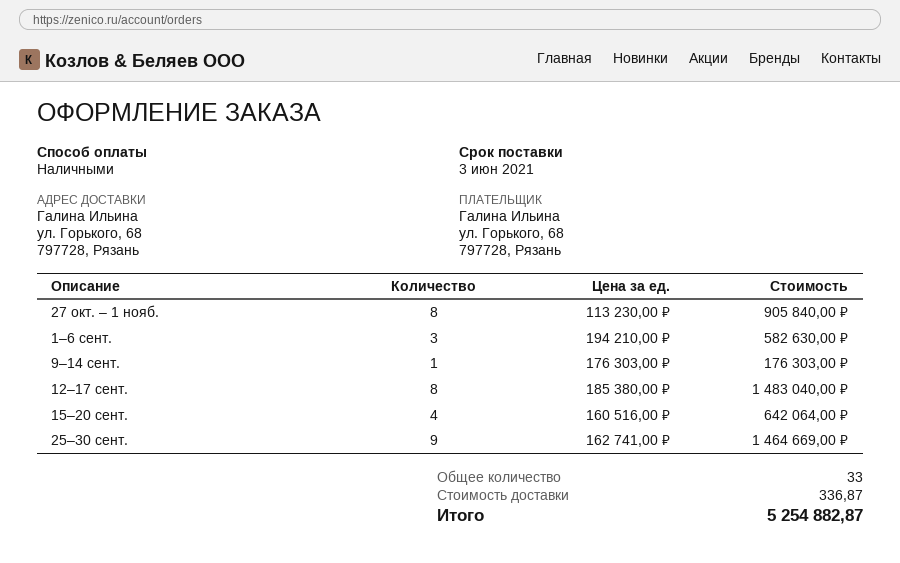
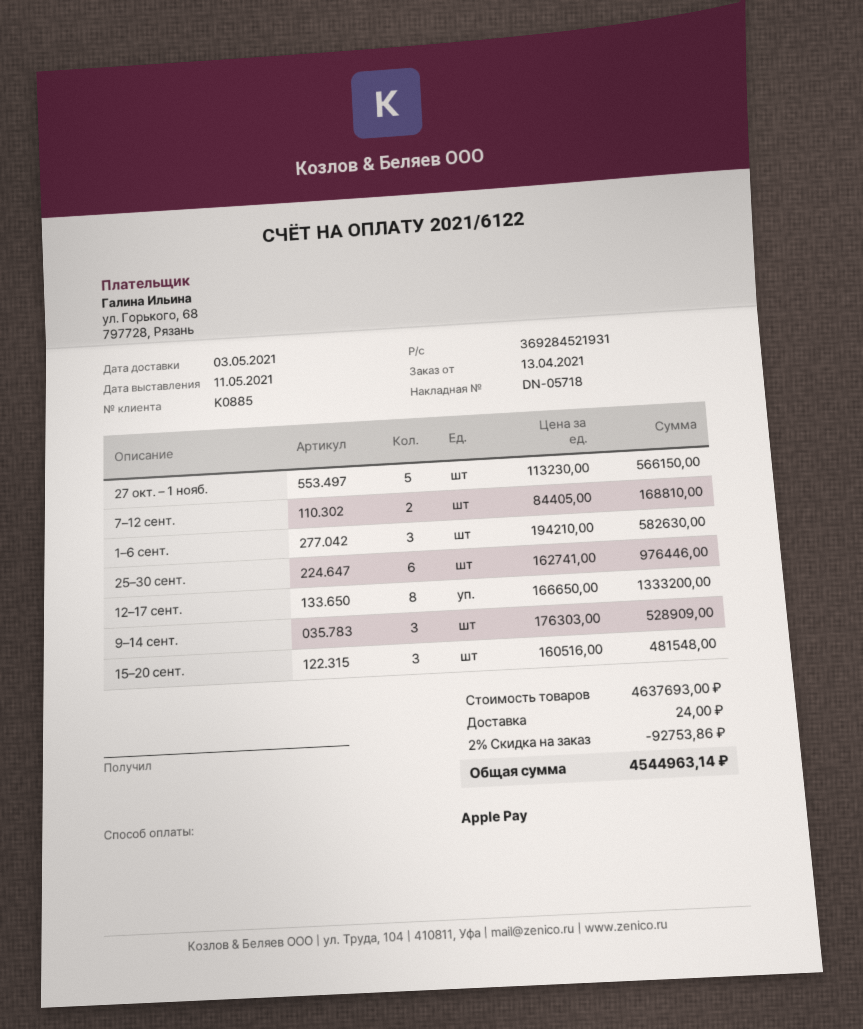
delivery date: 2021-06-03 -> 2021-05-03
payment method: cash -> Apple Pay
27 окт. – 1 нояб.: 8 x 113230.00 = 905840.00 -> 5 x 113230.00 = 566150.00
9–14 сент.: 1 x 176303.00 = 176303.00 -> 3 x 176303.00 = 528909.00
12–17 сент.: 8 x 185380.00 = 1483040.00 -> 8 x 166650.00 = 1333200.00
15–20 сент.: 4 x 160516.00 = 642064.00 -> 3 x 160516.00 = 481548.00
25–30 сент.: 9 x 162741.00 = 1464669.00 -> 6 x 162741.00 = 976446.00
7–12 сент.: none -> 2 x 84405.00 = 168810.00
discount: none -> 2% = 92753.86
shipping: 336.87 -> 24.00
total: 5254882.87 -> 4544963.14

